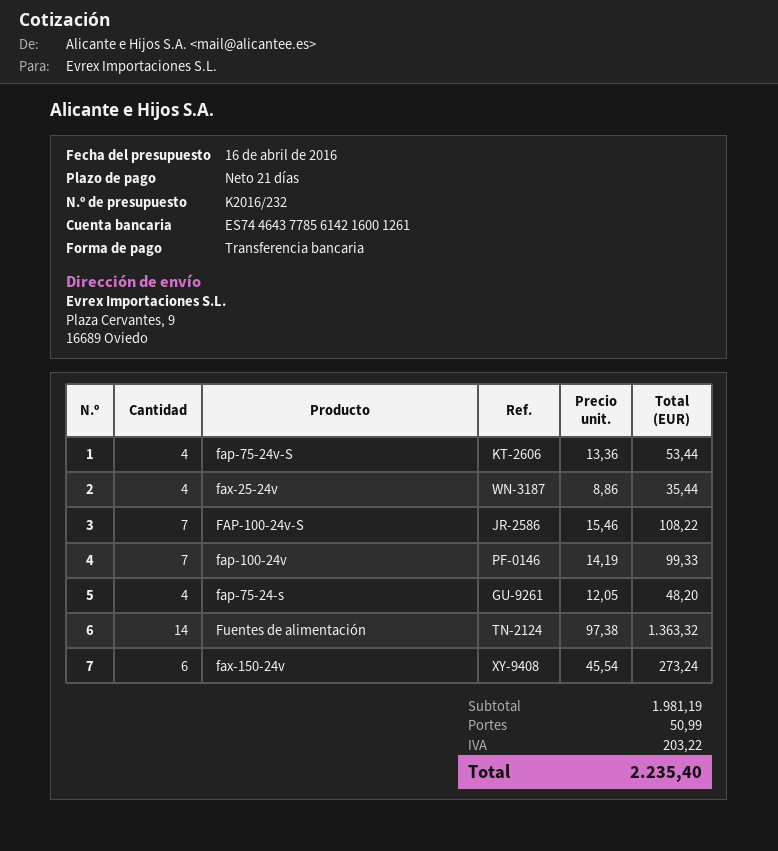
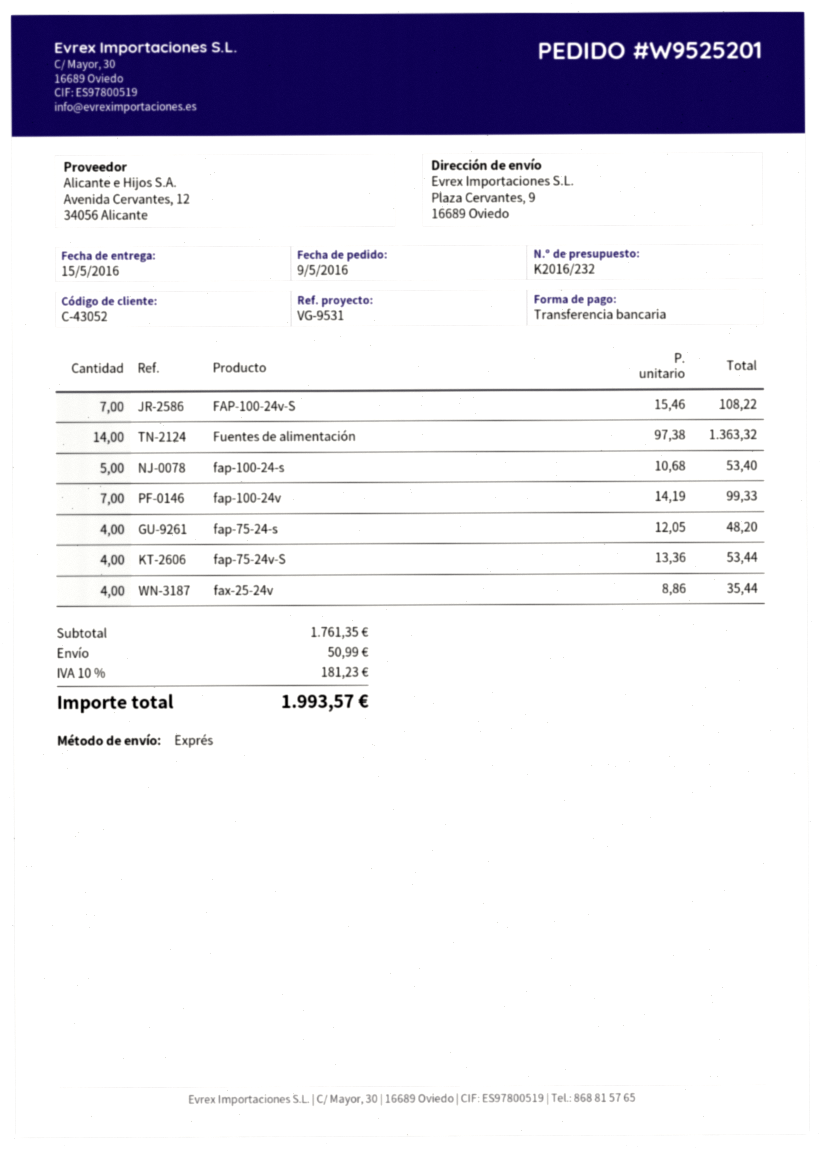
fax-150-24v: 6 x 45.54 = 273.24 -> none
fap-100-24-s: none -> 5 x 10.68 = 53.40
subtotal: 1981.19 -> 1761.35
tax: 203.22 -> 181.23
total: 2235.40 -> 1993.57

